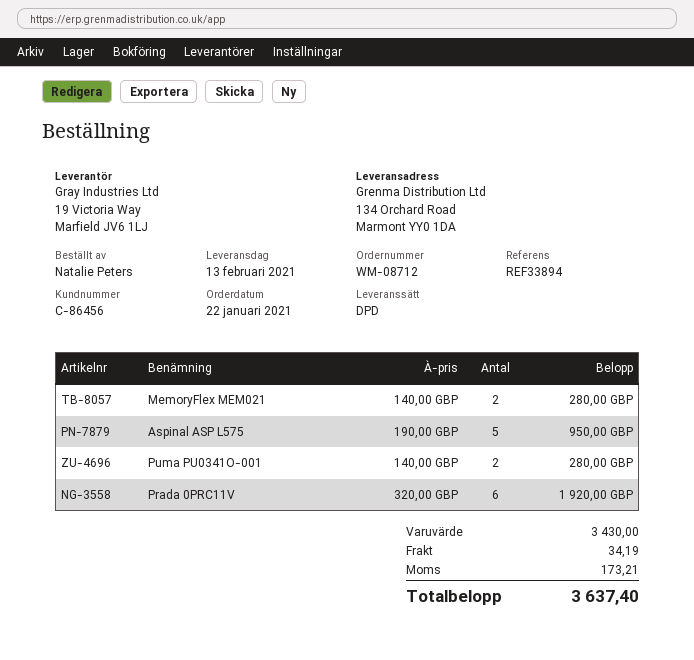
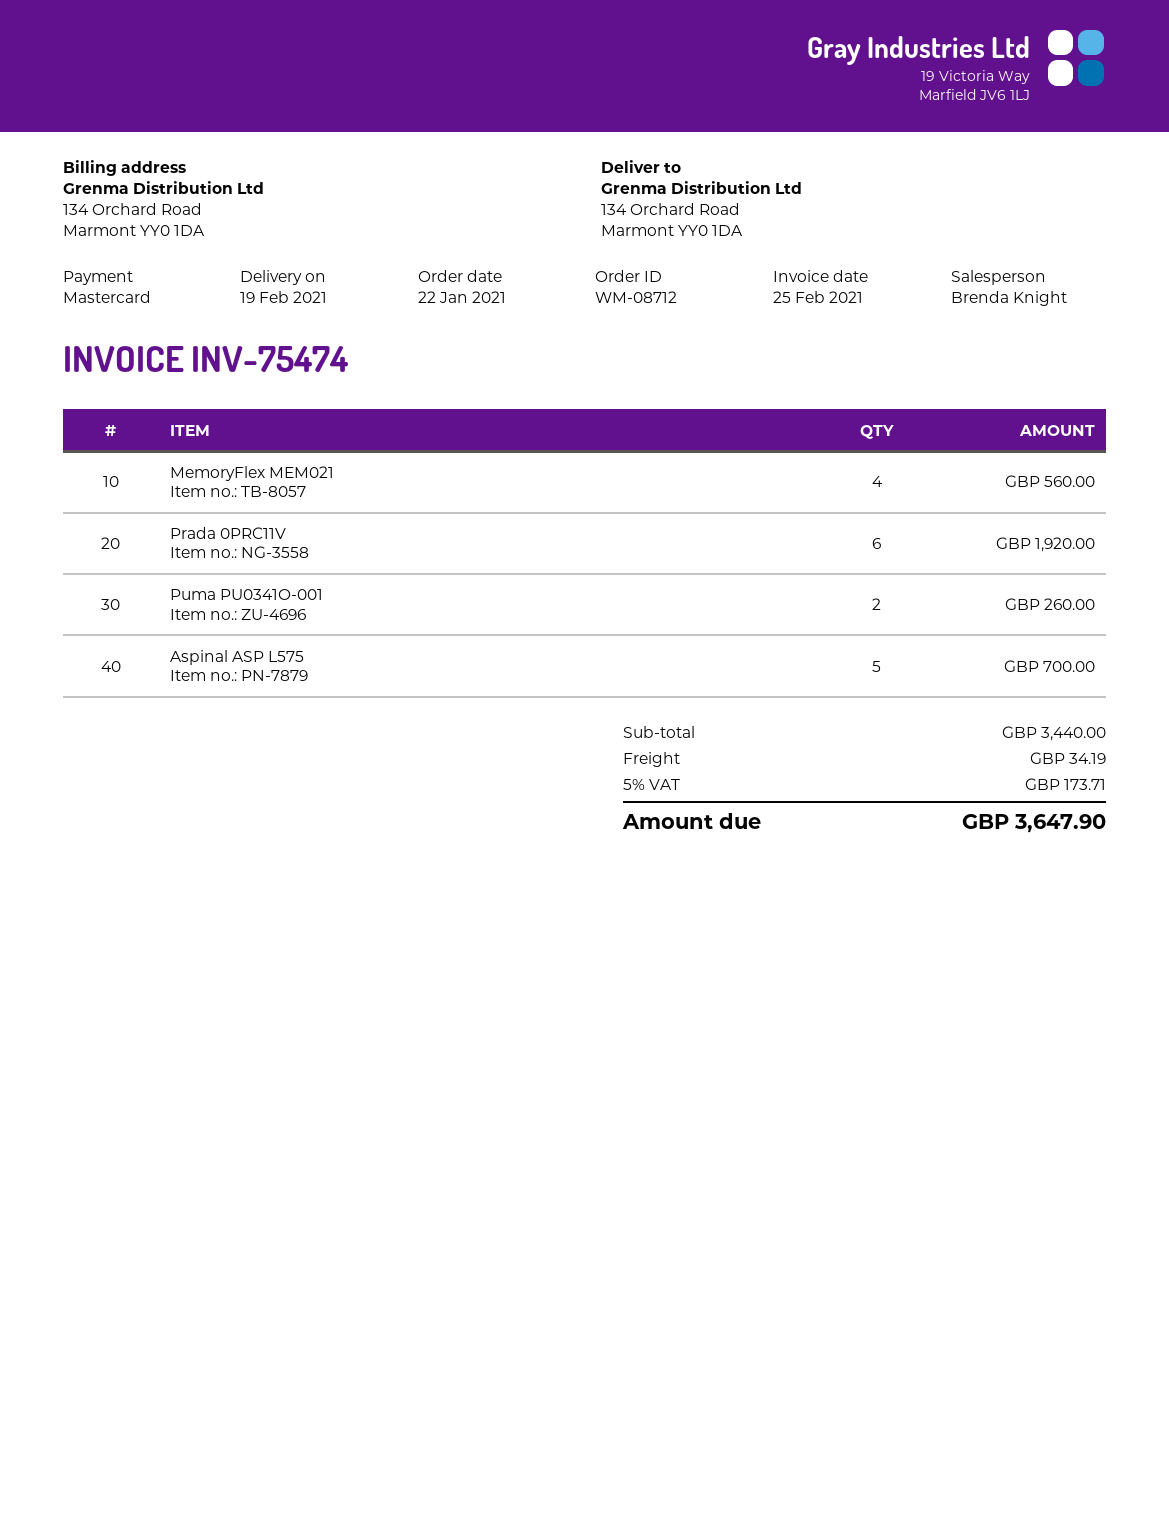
delivery date: 2021-02-13 -> 2021-02-19
MemoryFlex MEM021: 2 for 280.00 -> 4 for 560.00
Aspinal ASP L575: 5 for 950.00 -> 5 for 700.00
Puma PU0341O-001: 2 for 280.00 -> 2 for 260.00
subtotal: 3430.00 -> 3440.00
tax: 173.21 -> 173.71
total: 3637.40 -> 3647.90

